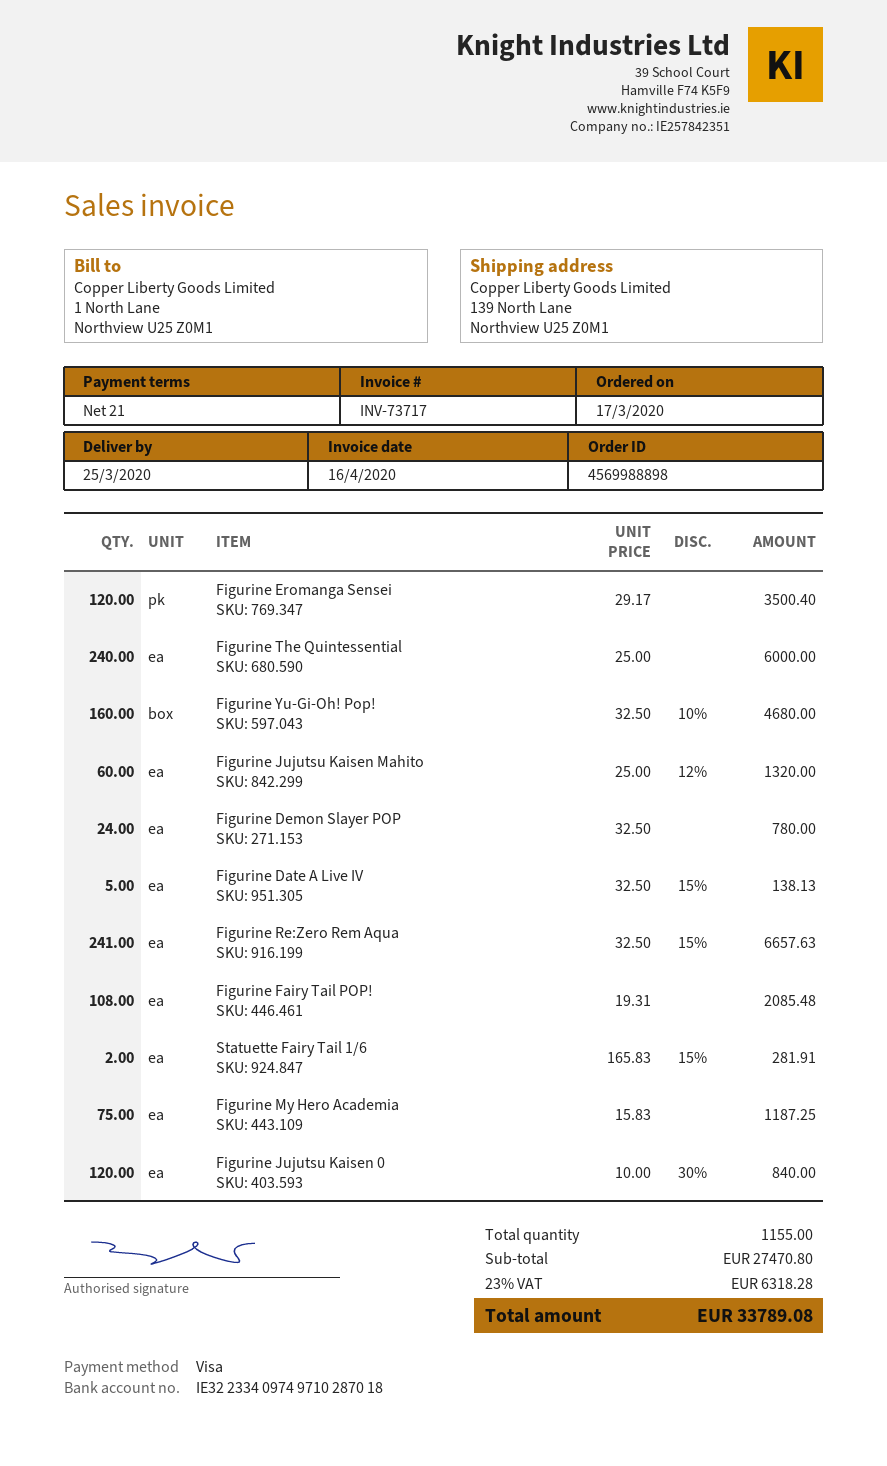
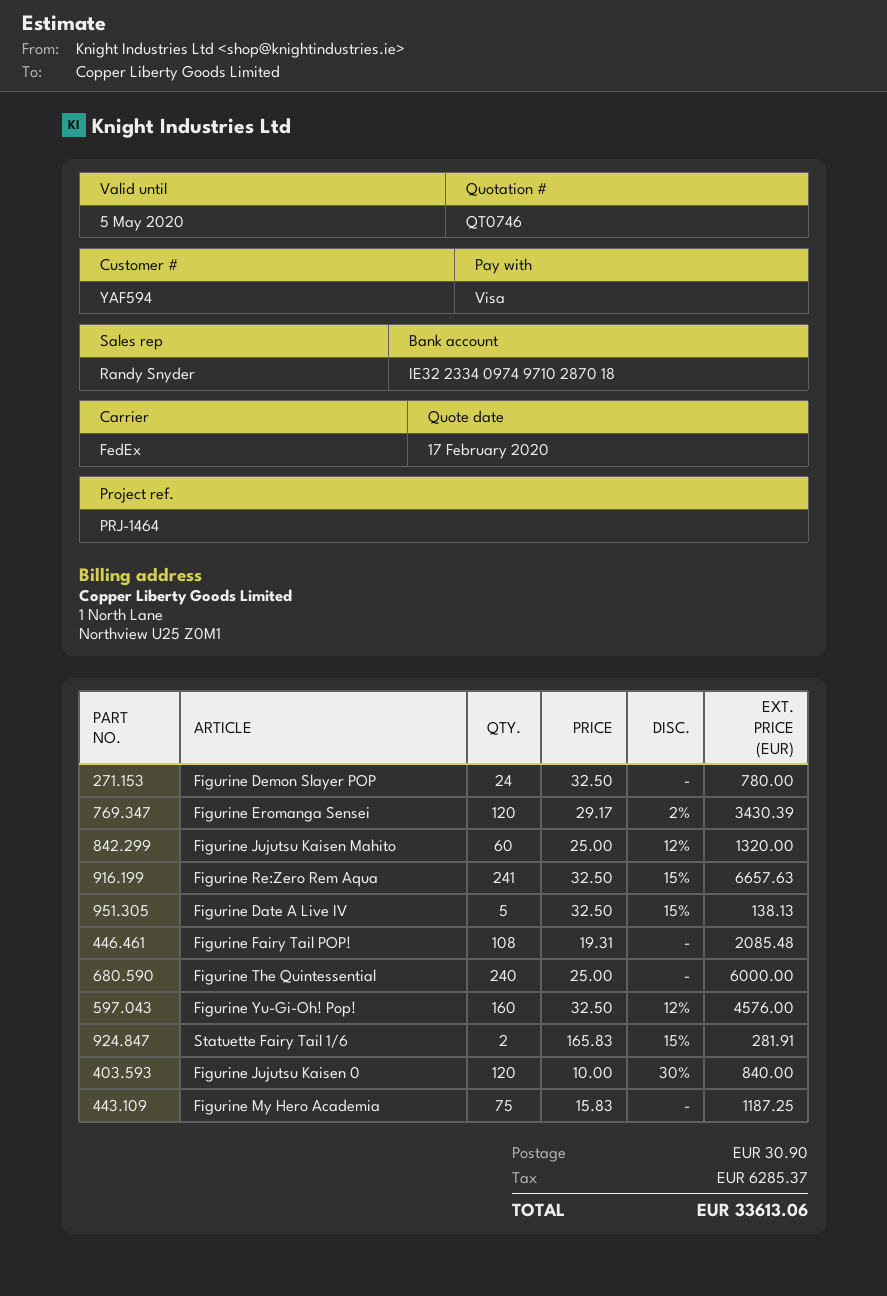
Figurine Eromanga Sensei: 120 x 29.17 = 3500.40 -> 120 x 29.17 - 2% = 3430.39
Figurine Yu-Gi-Oh! Pop!: 160 x 32.50 - 10% = 4680.00 -> 160 x 32.50 - 12% = 4576.00
shipping: none -> 30.90
tax: 6318.28 -> 6285.37
total: 33789.08 -> 33613.06

